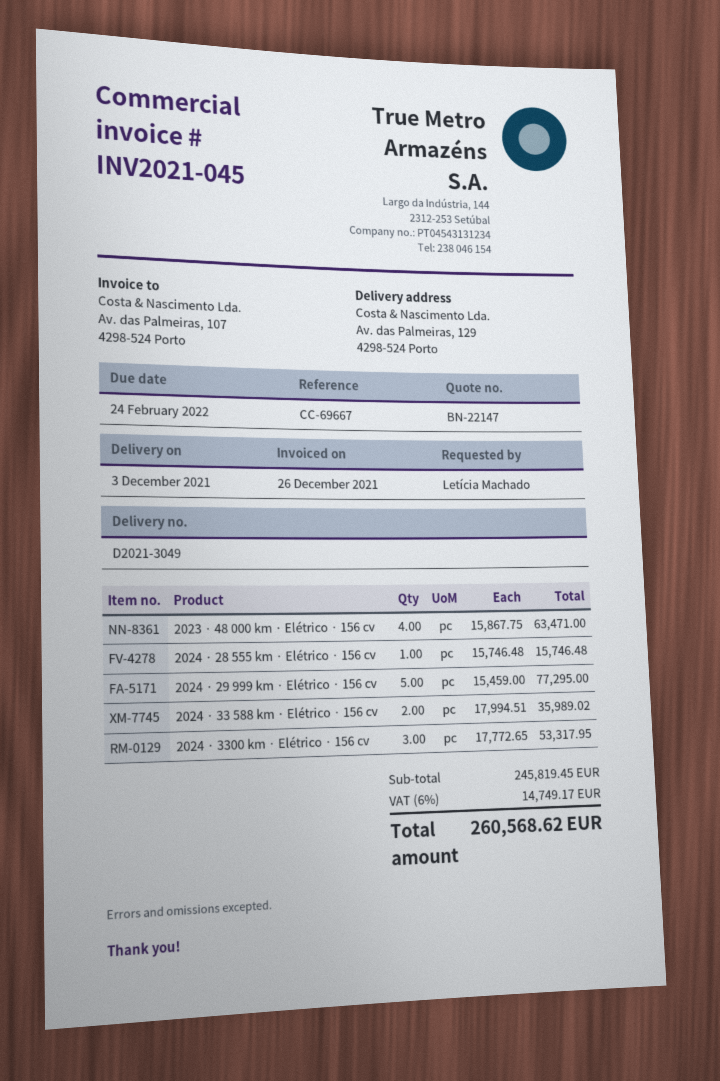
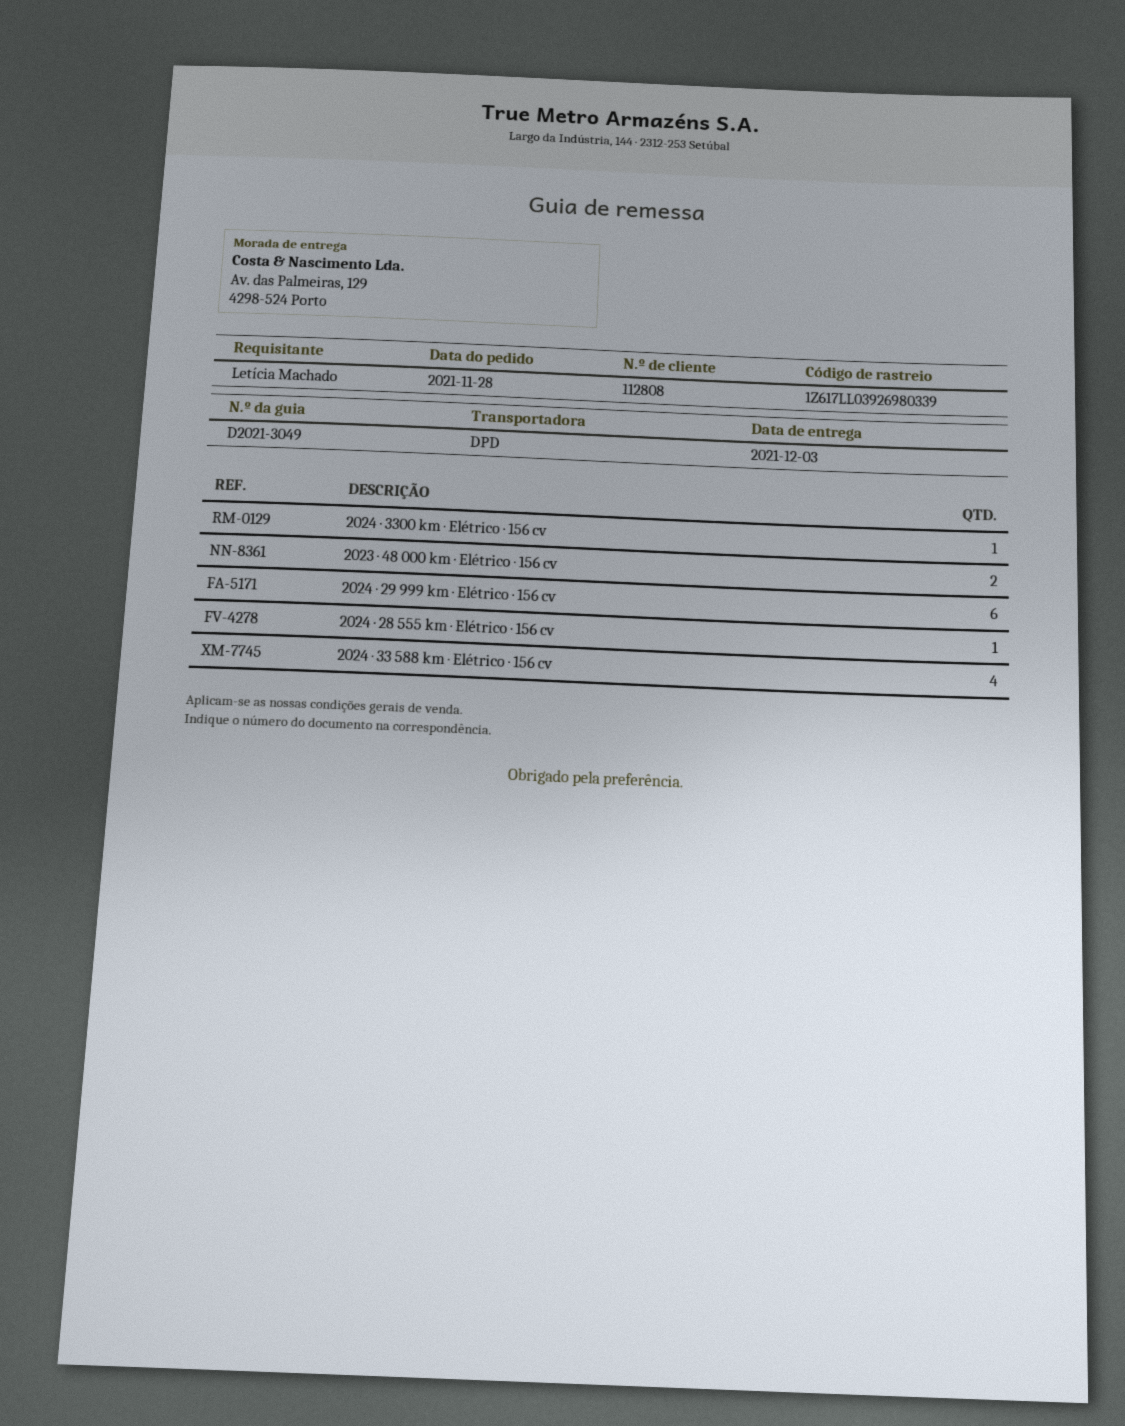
2023 · 48 000 km · Elétrico · 156 cv: 4 -> 2
2024 · 29 999 km · Elétrico · 156 cv: 5 -> 6
2024 · 33 588 km · Elétrico · 156 cv: 2 -> 4
2024 · 3300 km · Elétrico · 156 cv: 3 -> 1

